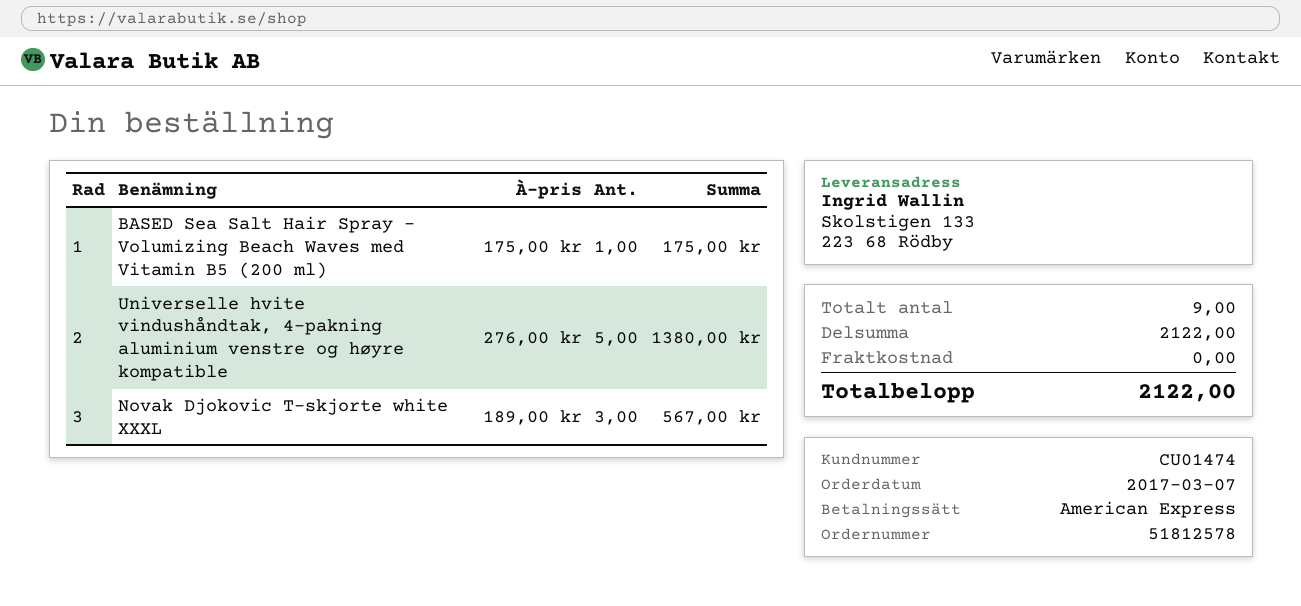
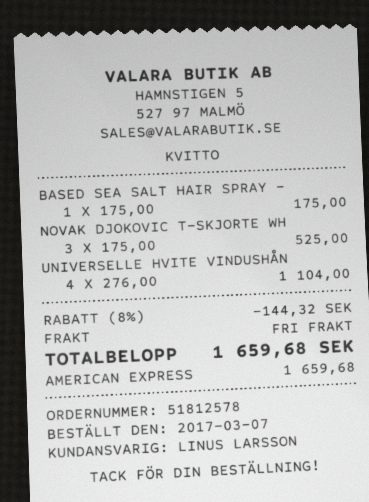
Universelle hvite vindushåndtak, 4-pakning aluminium venstre og høyre kompatible: 5 x 276.00 = 1380.00 -> 4 x 276.00 = 1104.00
Novak Djokovic T-skjorte white XXXL: 3 x 189.00 = 567.00 -> 3 x 175.00 = 525.00
discount: none -> 8% = 144.32
total: 2122.00 -> 1659.68

